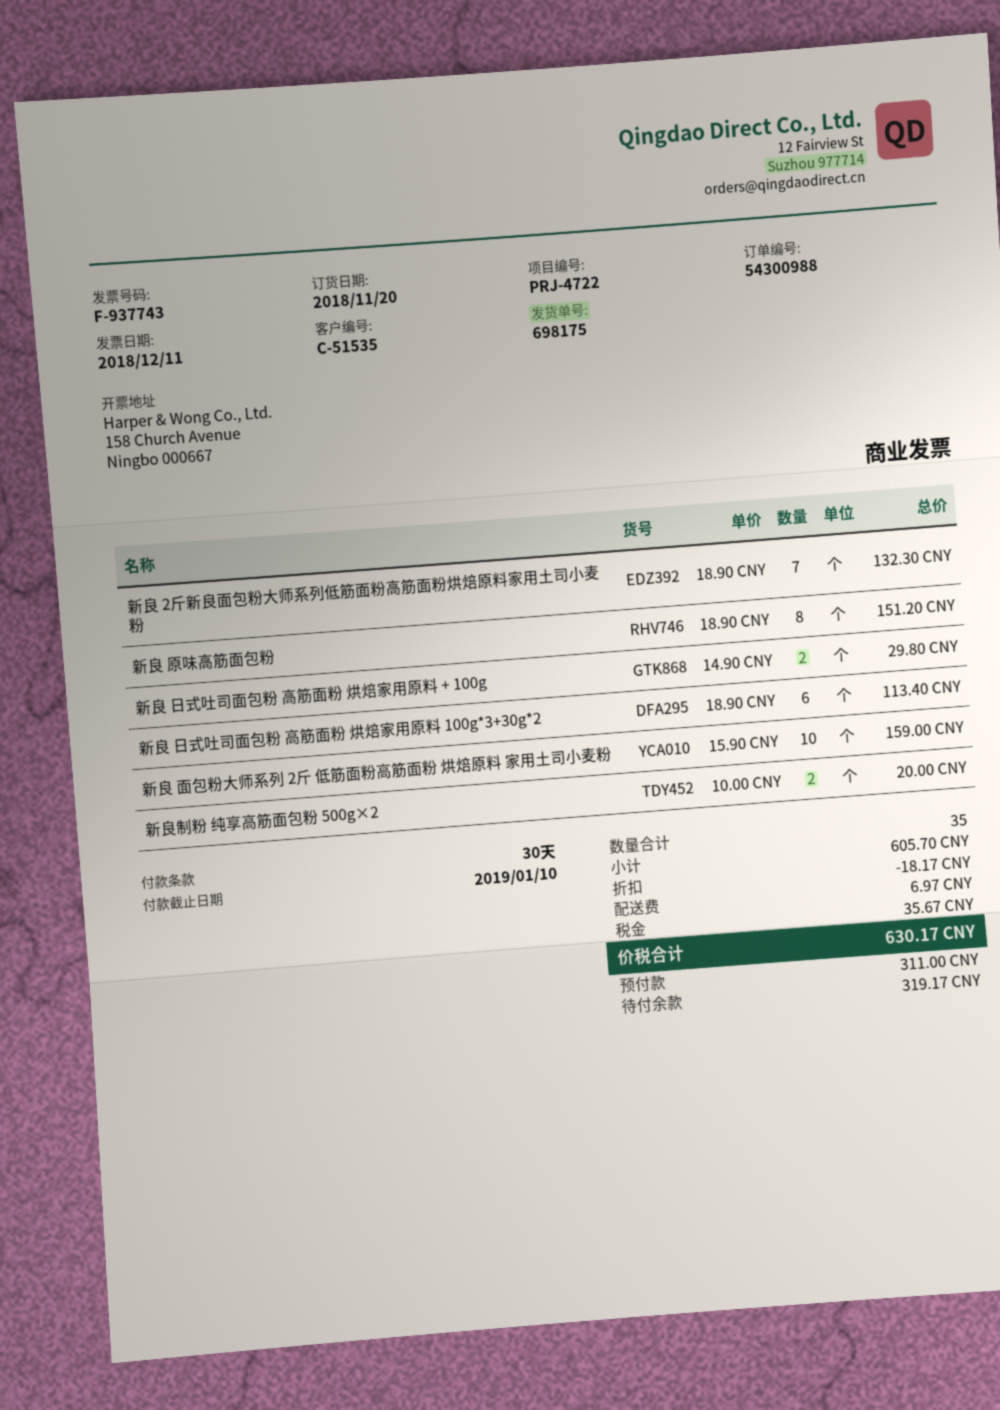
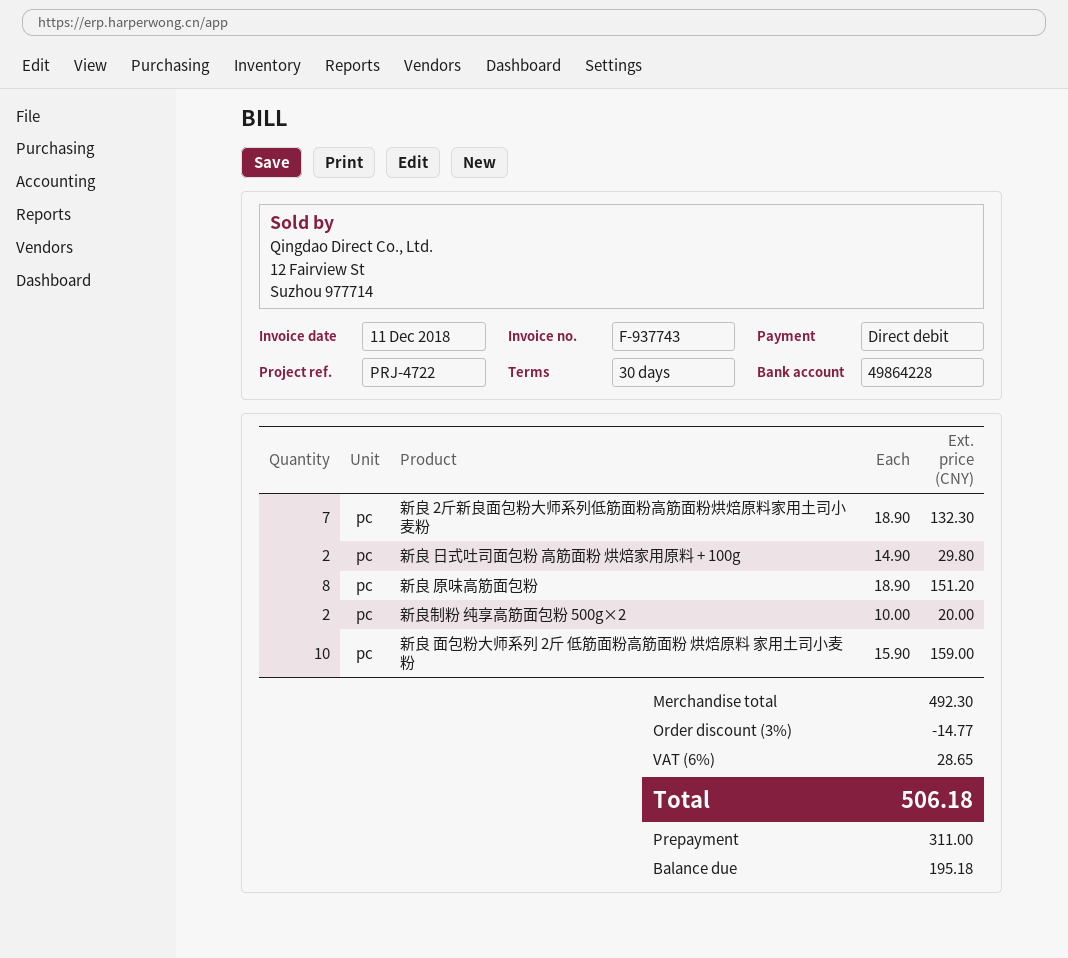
新良 日式吐司面包粉 高筋面粉 烘焙家用原料 100g*3+30g*2: 6 x 18.90 = 113.40 -> none
subtotal: 605.70 -> 492.30
discount: 18.17 -> 14.77
shipping: 6.97 -> none
tax: 35.67 -> 28.65
total: 630.17 -> 506.18
balance: 319.17 -> 195.18

